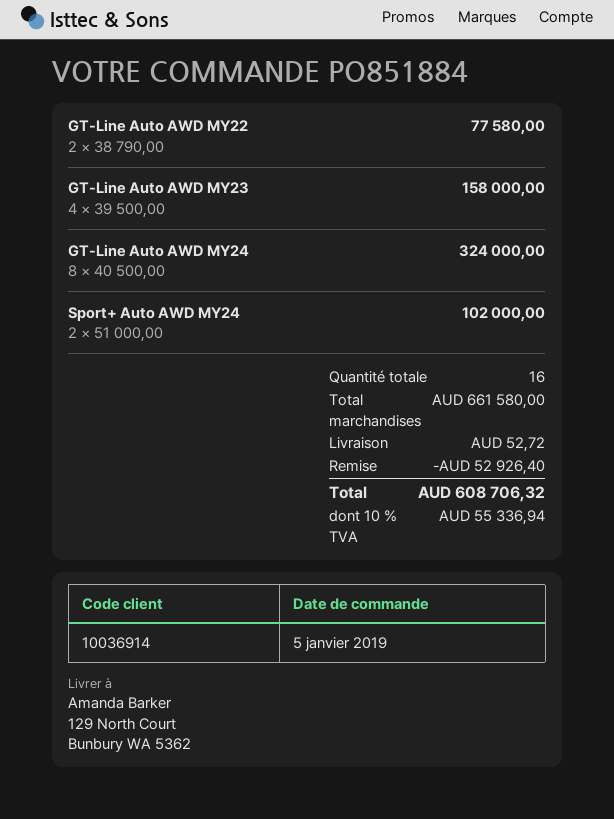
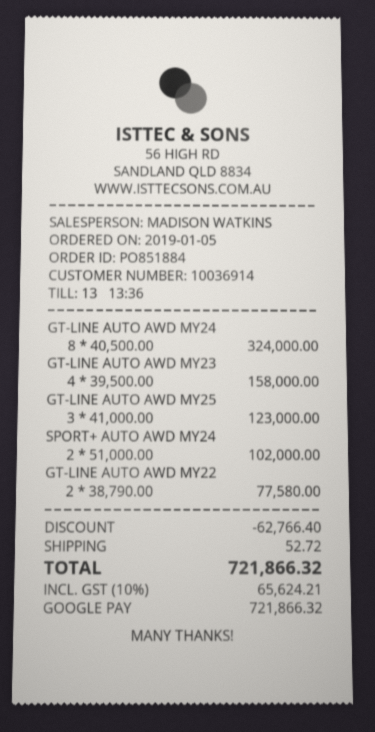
GT-LINE AUTO AWD MY25: none -> 3 x 41000.00 = 123000.00
discount: 52926.40 -> 62766.40
tax: 10% = 55336.94 -> 10% = 65624.21
total: 608706.32 -> 721866.32

